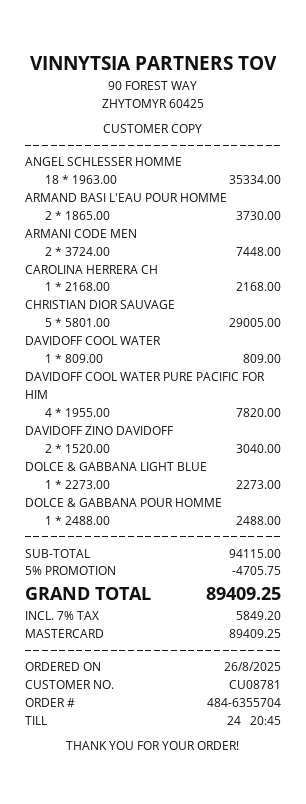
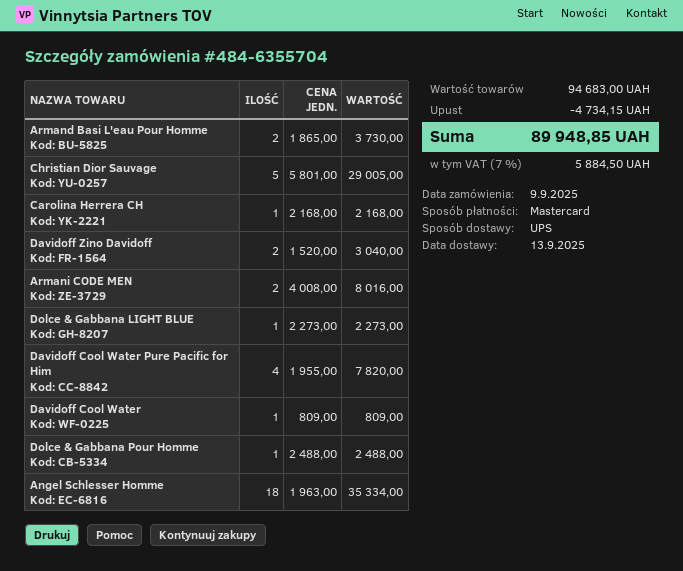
order date: 2025-08-26 -> 2025-09-09
ARMANI CODE MEN: 2 x 3724.00 = 7448.00 -> 2 x 4008.00 = 8016.00
subtotal: 94115.00 -> 94683.00
discount: 4705.75 -> 4734.15
tax: 7% = 5849.20 -> 7% = 5884.50
total: 89409.25 -> 89948.85

